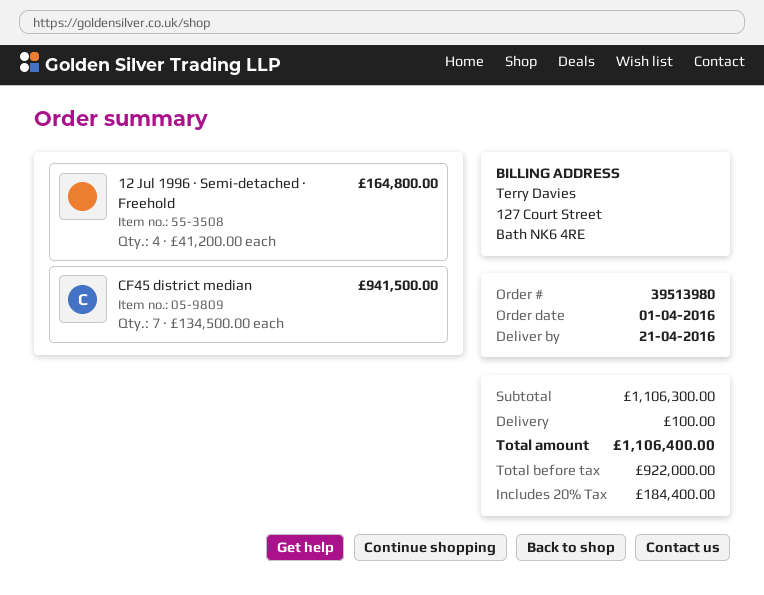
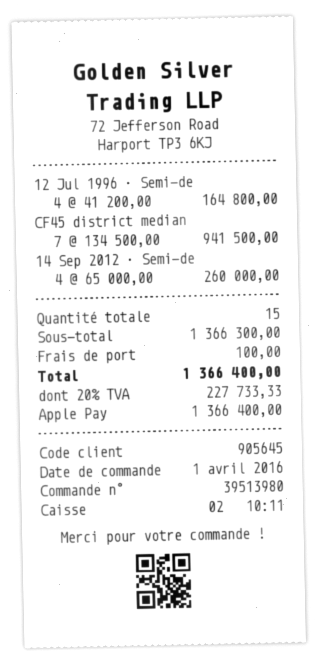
14 Sep 2012 · Semi-de: none -> 4 x 65000.00 = 260000.00
subtotal: 1106300.00 -> 1366300.00
tax: 20% = 184400.00 -> 20% = 227733.33
total: 1106400.00 -> 1366400.00

